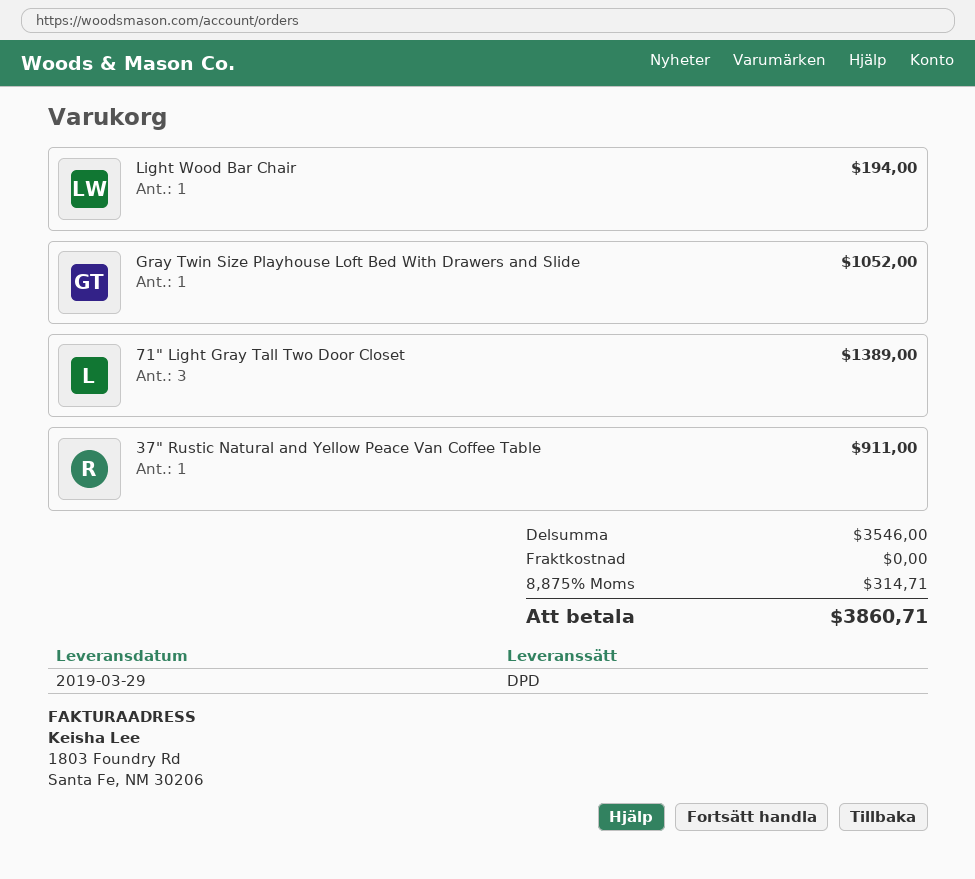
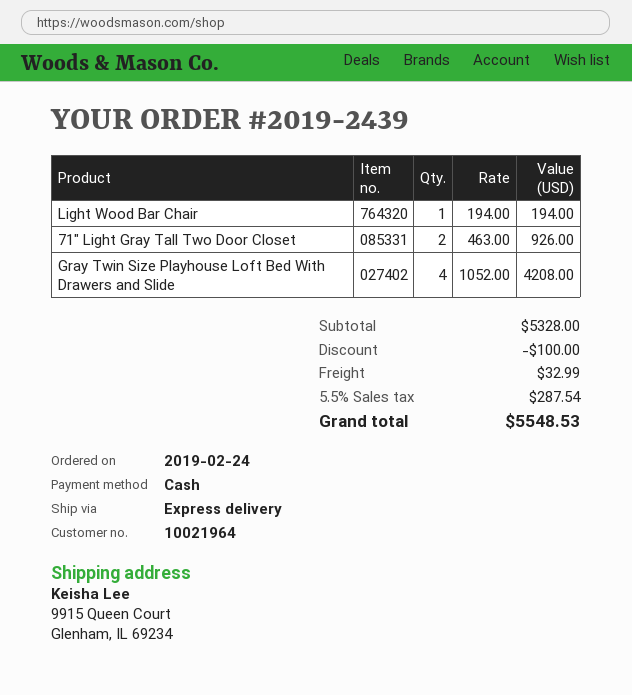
shipping method: DPD -> express
Gray Twin Size Playhouse Loft Bed With Drawers and Slide: 1 for 1052.00 -> 4 for 4208.00
71" Light Gray Tall Two Door Closet: 3 for 1389.00 -> 2 for 926.00
37" Rustic Natural and Yellow Peace Van Coffee Table: 1 for 911.00 -> none
subtotal: 3546.00 -> 5328.00
discount: none -> 100.00
shipping: 0.00 -> 32.99
tax: 8.875% = 314.71 -> 5.5% = 287.54
total: 3860.71 -> 5548.53

